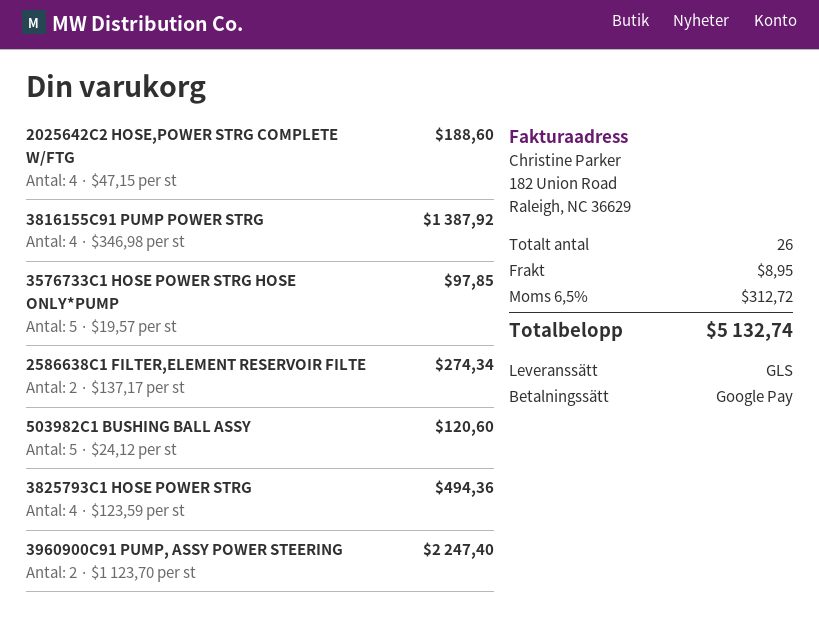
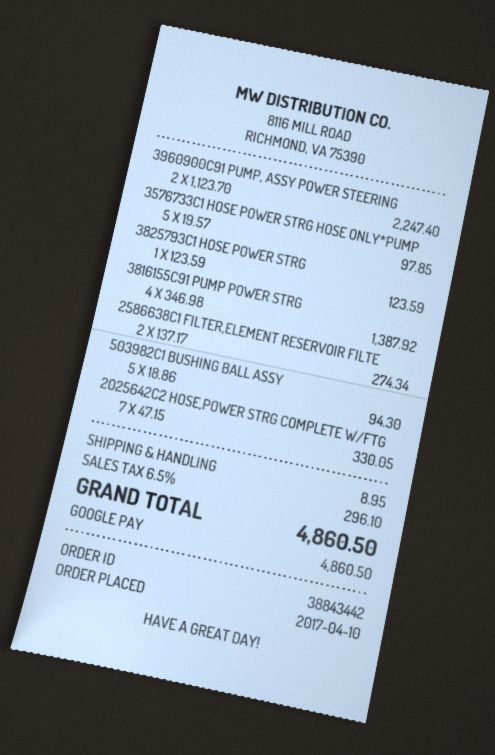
2025642C2 HOSE,POWER STRG COMPLETE W/FTG: 4 x 47.15 = 188.60 -> 7 x 47.15 = 330.05
503982C1 BUSHING BALL ASSY: 5 x 24.12 = 120.60 -> 5 x 18.86 = 94.30
3825793C1 HOSE POWER STRG: 4 x 123.59 = 494.36 -> 1 x 123.59 = 123.59
tax: 6.5% = 312.72 -> 6.5% = 296.10
total: 5132.74 -> 4860.50

